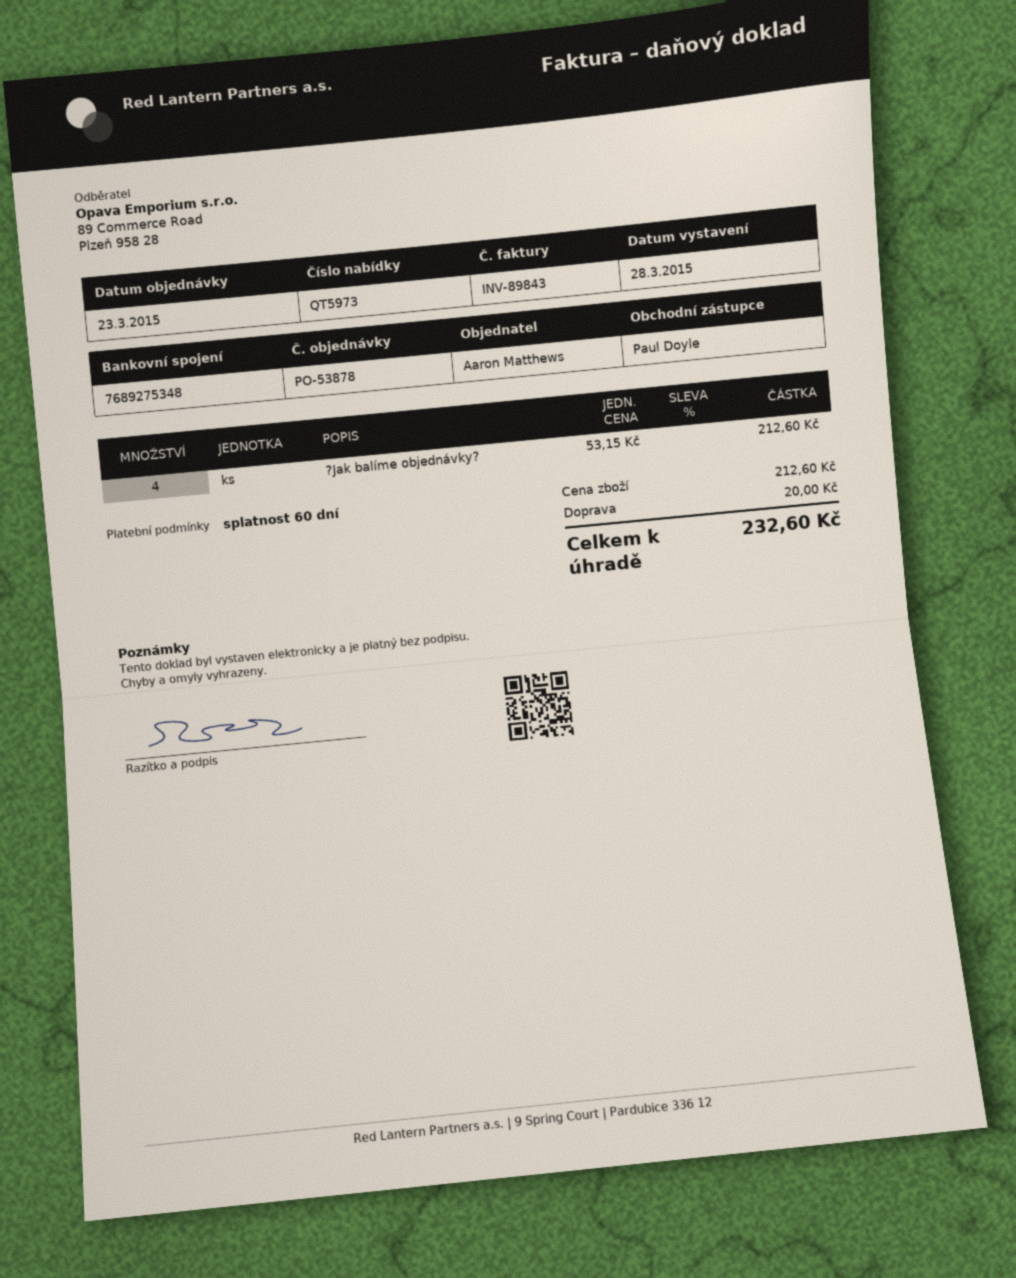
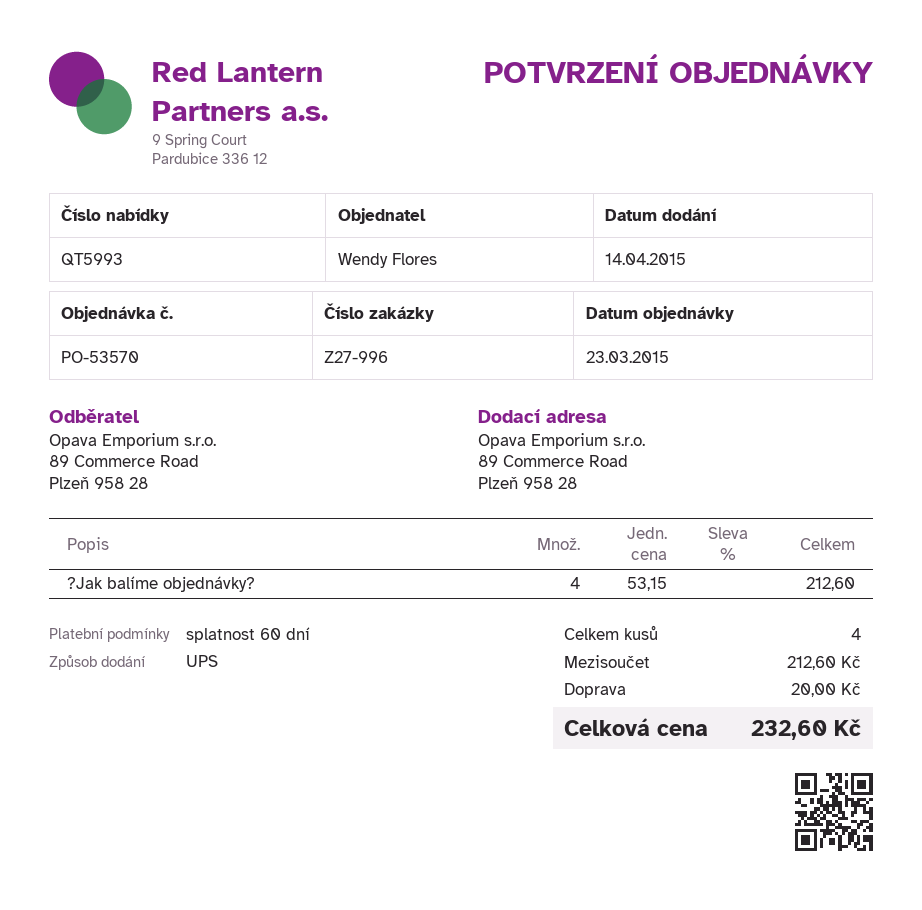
quote number: QT5973 -> QT5993
order number: PO-53878 -> PO-53570
ordered by: Aaron Matthews -> Wendy Flores

